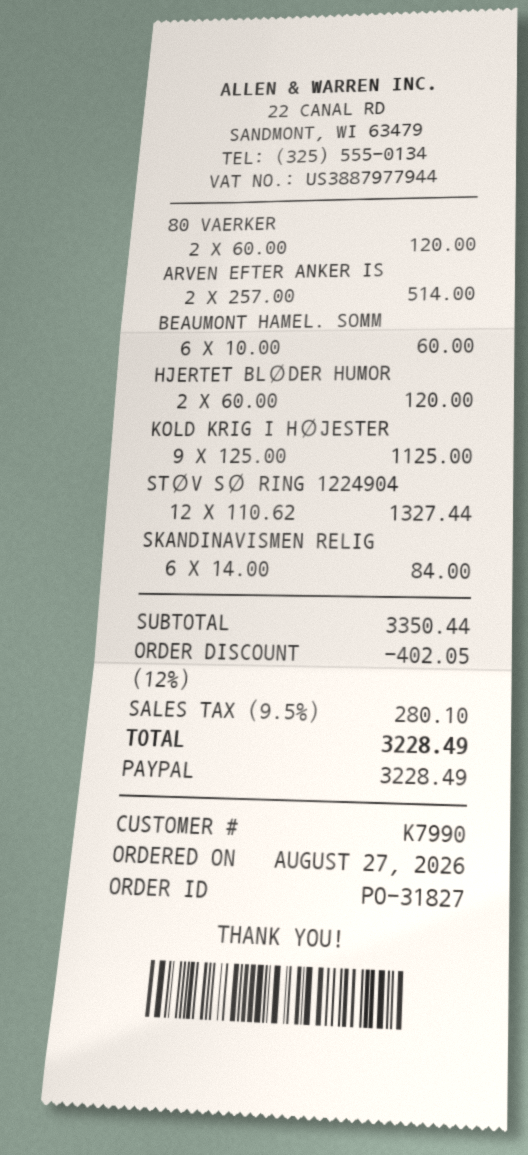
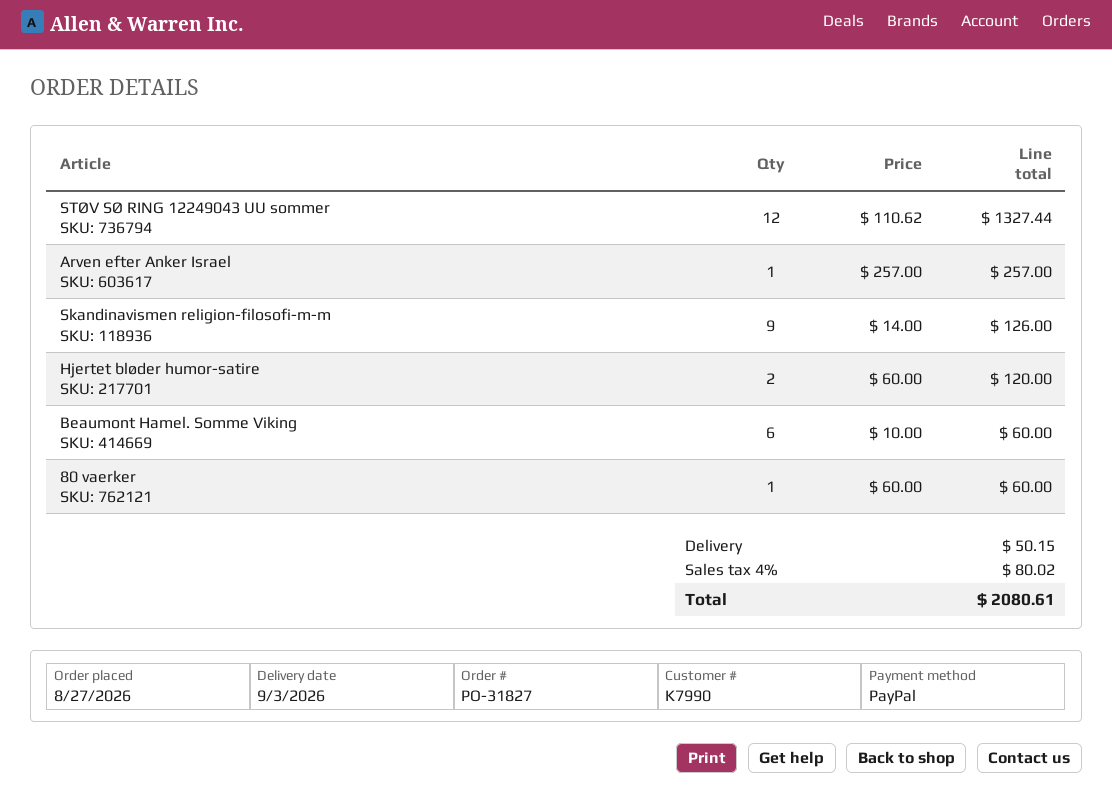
80 VAERKER: 2 x 60.00 = 120.00 -> 1 x 60.00 = 60.00
ARVEN EFTER ANKER IS: 2 x 257.00 = 514.00 -> 1 x 257.00 = 257.00
KOLD KRIG I HØJESTER: 9 x 125.00 = 1125.00 -> none
SKANDINAVISMEN RELIG: 6 x 14.00 = 84.00 -> 9 x 14.00 = 126.00
discount: 12% = 402.05 -> none
shipping: none -> 50.15
tax: 9.5% = 280.10 -> 4% = 80.02
total: 3228.49 -> 2080.61

